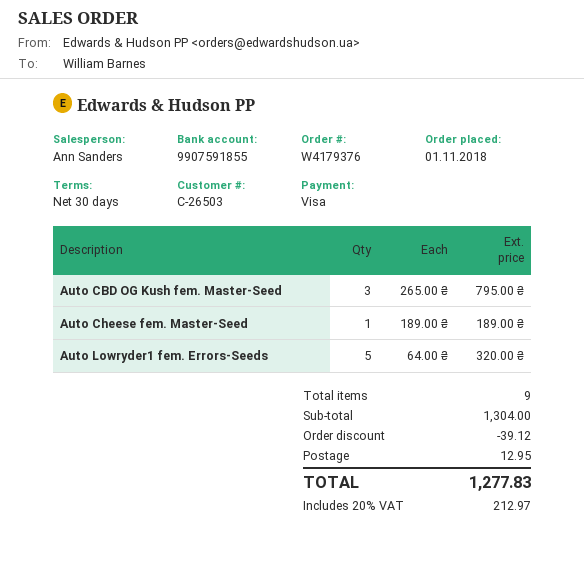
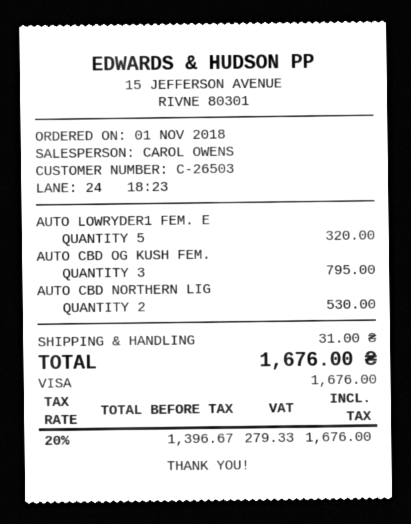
sales rep: Ann Sanders -> CAROL OWENS
Auto Cheese fem. Master-Seed: 1 for 189.00 -> none
AUTO CBD NORTHERN LIG: none -> 2 for 530.00
discount: 39.12 -> none
shipping: 12.95 -> 31.00
tax: 20% = 212.97 -> 20% = 279.33
total: 1277.83 -> 1676.00

